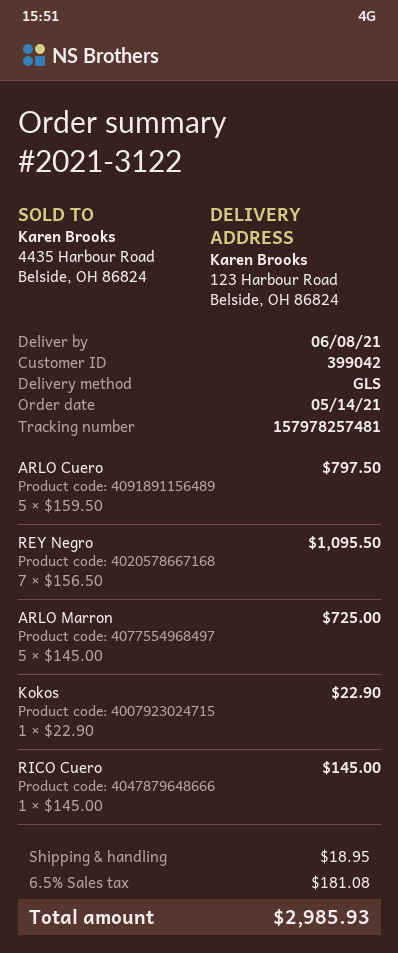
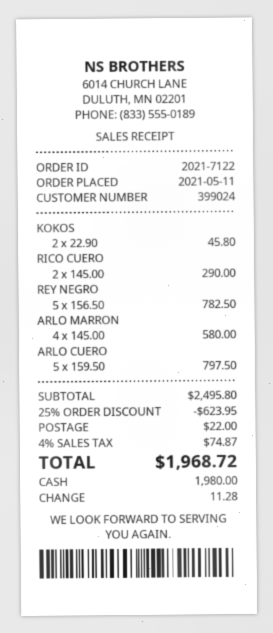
order number: 2021-3122 -> 2021-7122
order date: 2021-05-14 -> 2021-05-11
customer number: 399042 -> 399024
REY Negro: 7 x 156.50 = 1095.50 -> 5 x 156.50 = 782.50
ARLO Marron: 5 x 145.00 = 725.00 -> 4 x 145.00 = 580.00
Kokos: 1 x 22.90 = 22.90 -> 2 x 22.90 = 45.80
RICO Cuero: 1 x 145.00 = 145.00 -> 2 x 145.00 = 290.00
discount: none -> 25% = 623.95
shipping: 18.95 -> 22.00
tax: 6.5% = 181.08 -> 4% = 74.87
total: 2985.93 -> 1968.72

